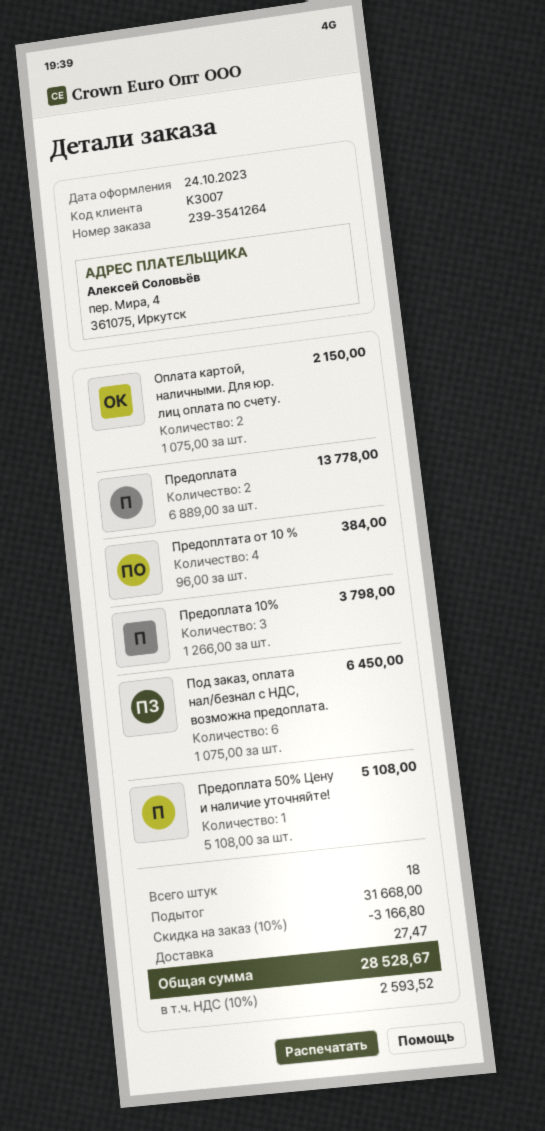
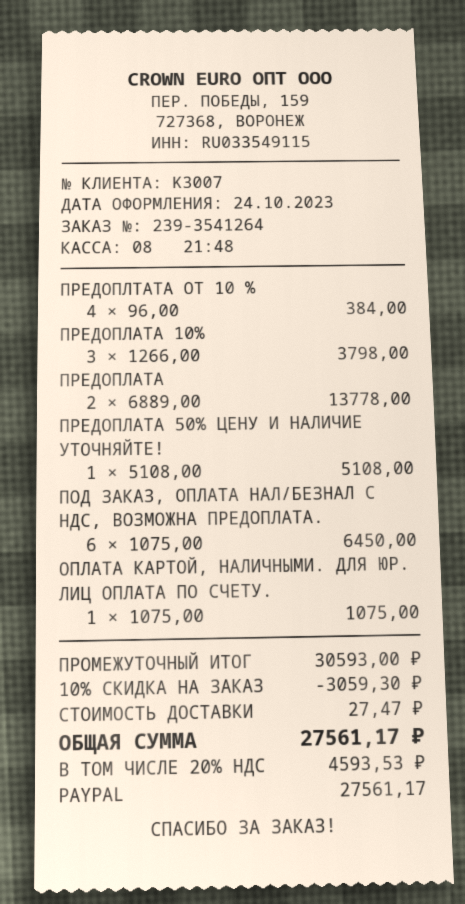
Оплата картой, наличными. Для юр. лиц оплата по счету.: 2 x 1075.00 = 2150.00 -> 1 x 1075.00 = 1075.00
subtotal: 31668.00 -> 30593.00
discount: 10% = 3166.80 -> 10% = 3059.30
tax: 10% = 2593.52 -> 20% = 4593.53
total: 28528.67 -> 27561.17

